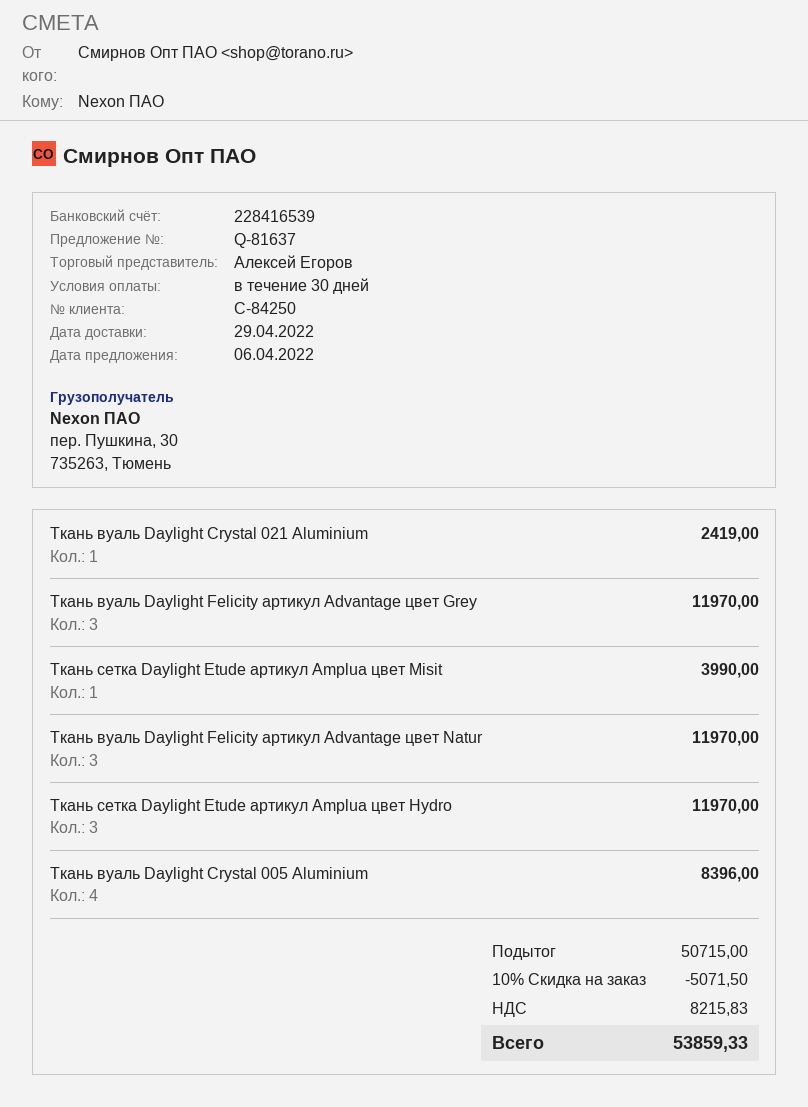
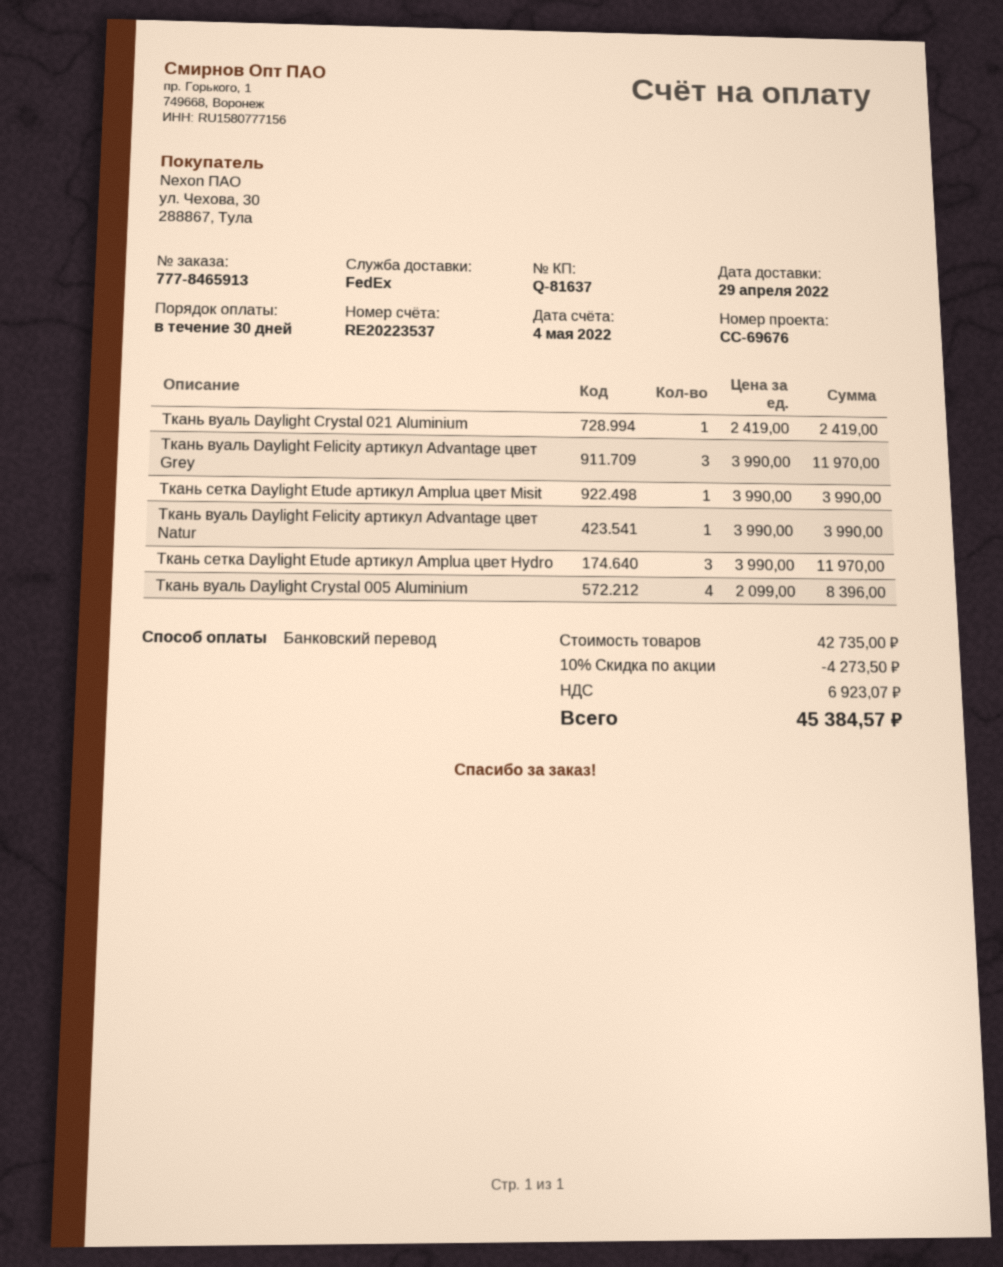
Ткань вуаль Daylight Felicity артикул Advantage цвет Natur: 3 for 11970.00 -> 1 for 3990.00
subtotal: 50715.00 -> 42735.00
discount: 10% = 5071.50 -> 10% = 4273.50
tax: 8215.83 -> 6923.07
total: 53859.33 -> 45384.57

